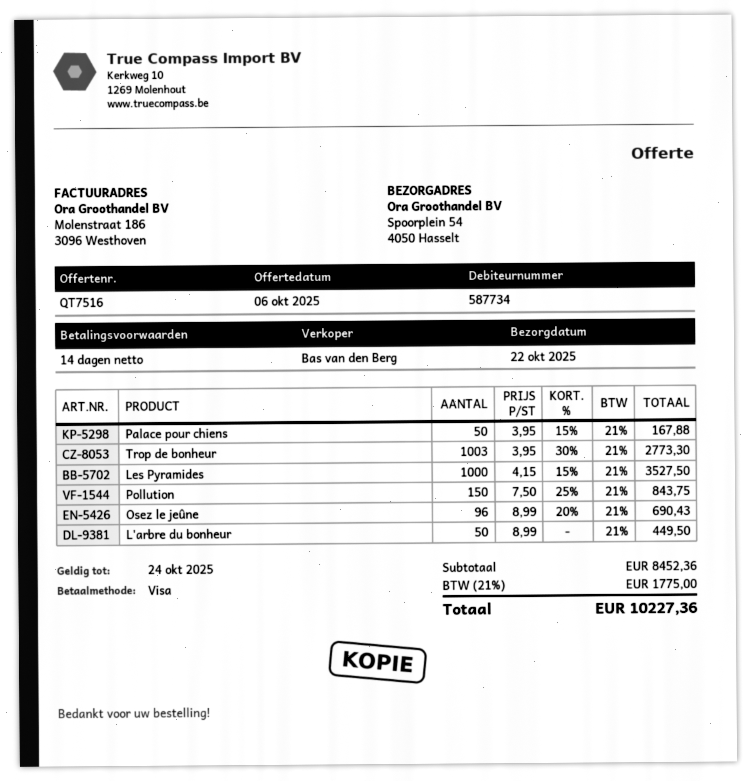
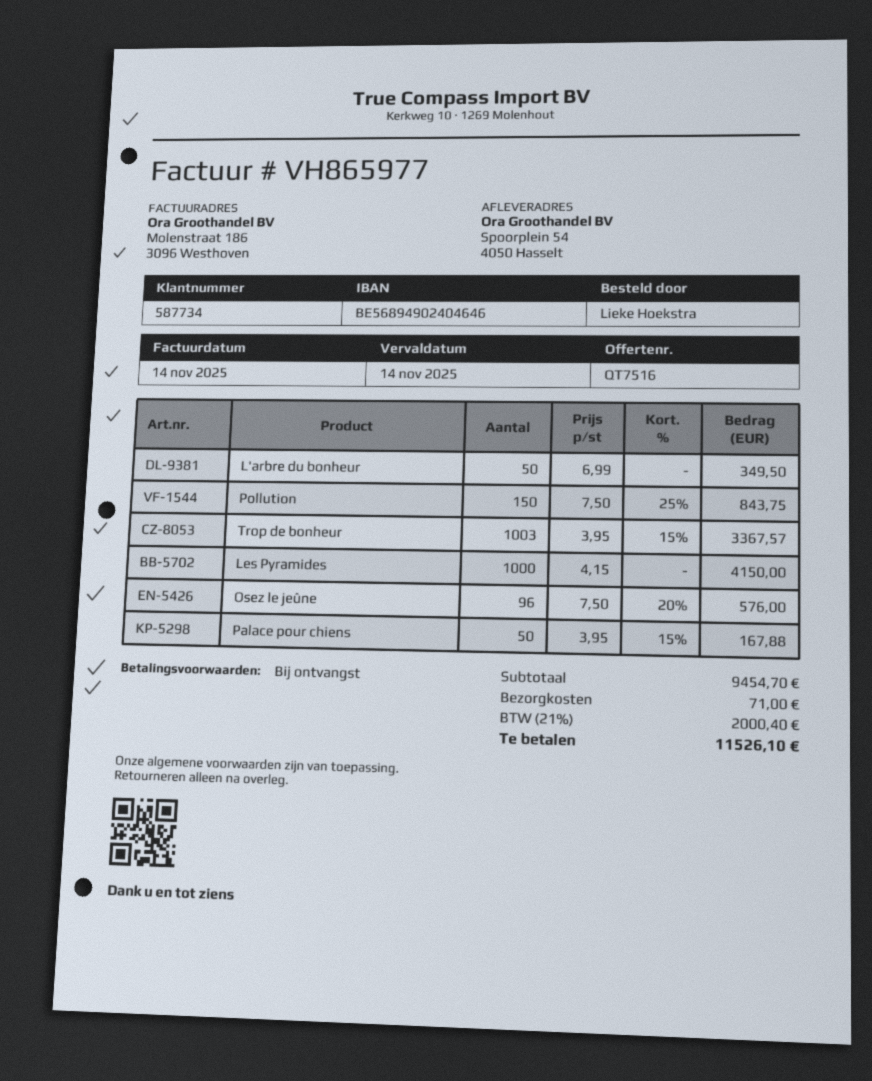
payment terms: 14 days -> on receipt
Trop de bonheur: 1003 x 3.95 - 30% = 2773.30 -> 1003 x 3.95 - 15% = 3367.57
Les Pyramides: 1000 x 4.15 - 15% = 3527.50 -> 1000 x 4.15 = 4150.00
Osez le jeûne: 96 x 8.99 - 20% = 690.43 -> 96 x 7.50 - 20% = 576.00
L'arbre du bonheur: 50 x 8.99 = 449.50 -> 50 x 6.99 = 349.50
subtotal: 8452.36 -> 9454.70
shipping: none -> 71.00
tax: 21% = 1775.00 -> 21% = 2000.40
total: 10227.36 -> 11526.10

